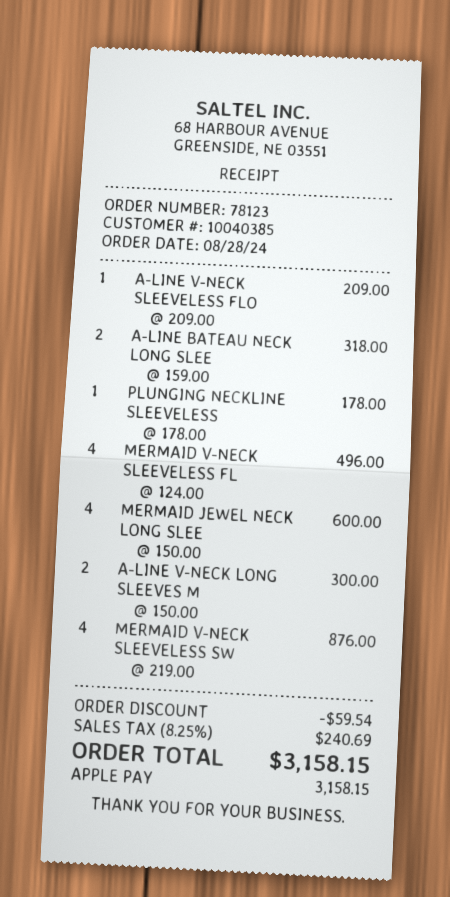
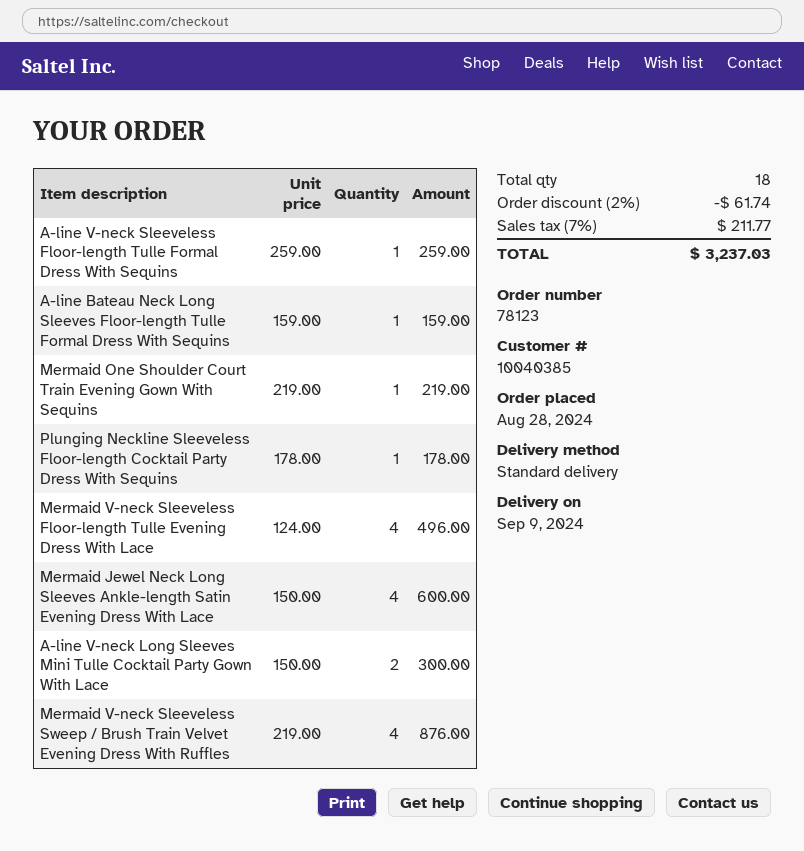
A-LINE V-NECK SLEEVELESS FLO: 1 x 209.00 = 209.00 -> 1 x 259.00 = 259.00
A-LINE BATEAU NECK LONG SLEE: 2 x 159.00 = 318.00 -> 1 x 159.00 = 159.00
Mermaid One Shoulder Court Train Evening Gown With Sequins: none -> 1 x 219.00 = 219.00
discount: 59.54 -> 61.74
tax: 8.25% = 240.69 -> 7% = 211.77
total: 3158.15 -> 3237.03

